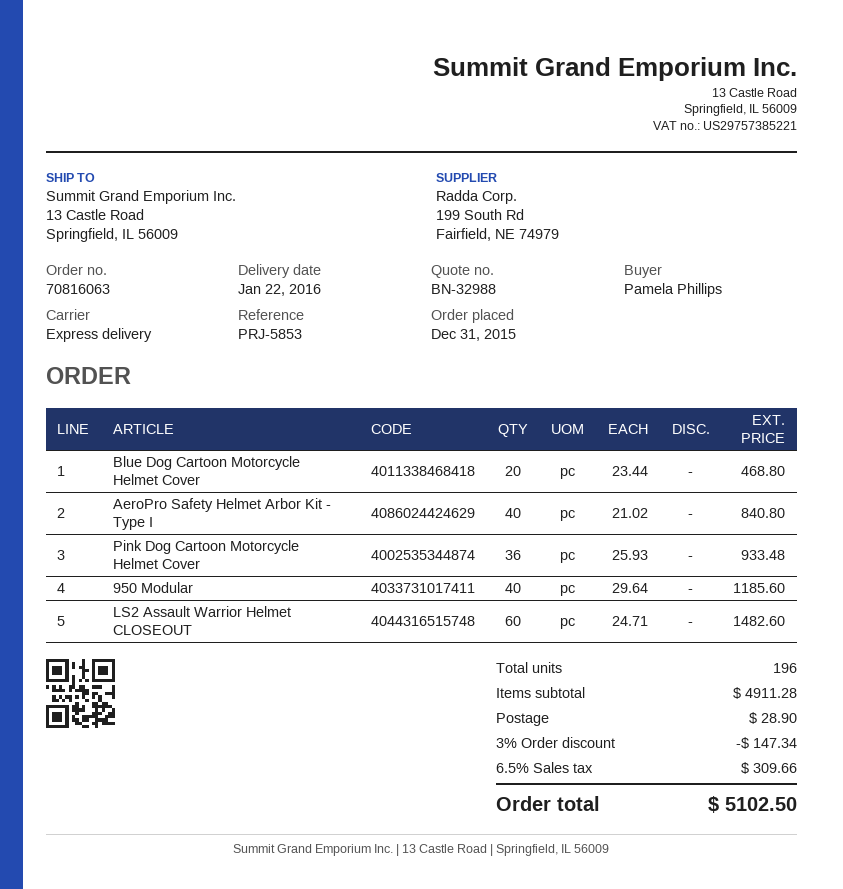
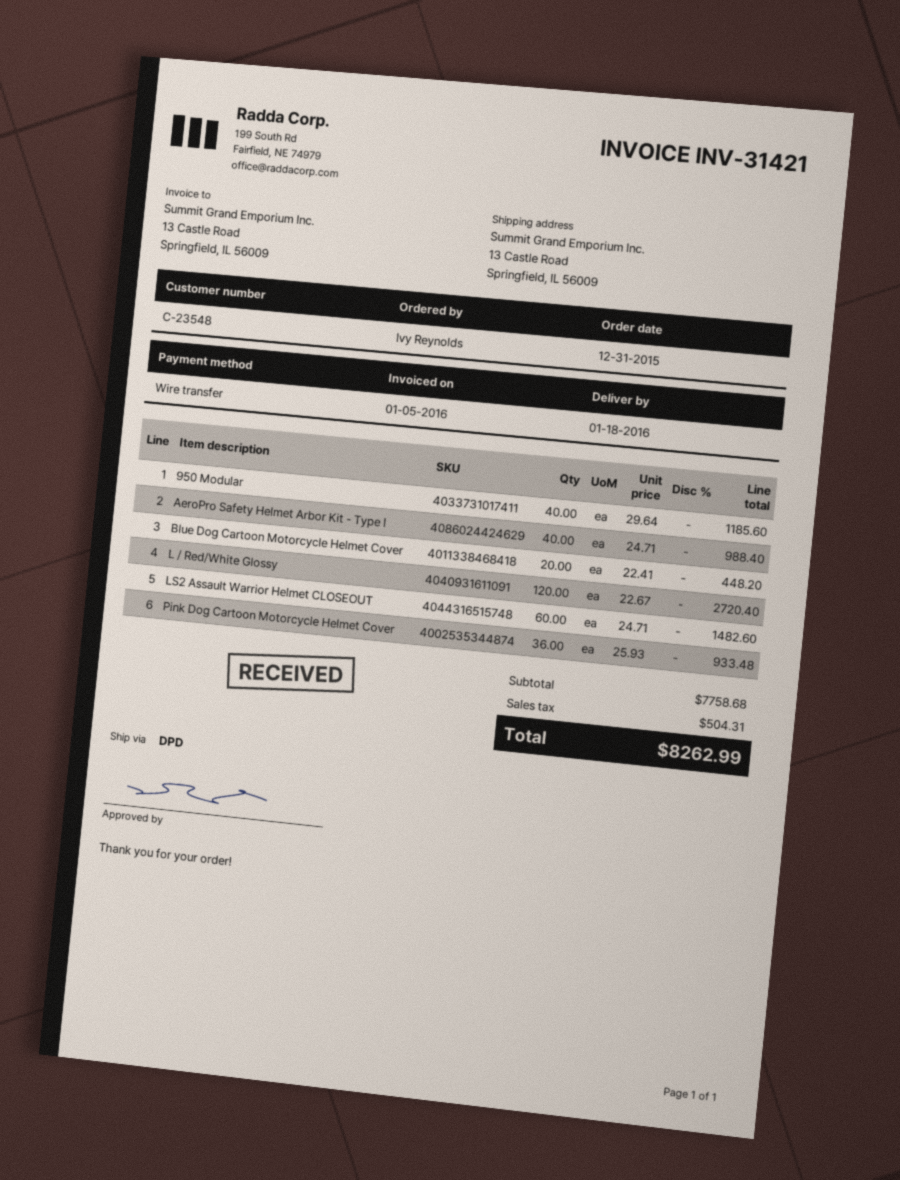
delivery date: 2016-01-22 -> 2016-01-18
ordered by: Pamela Phillips -> Ivy Reynolds
shipping method: express -> DPD
Blue Dog Cartoon Motorcycle Helmet Cover: 20 x 23.44 = 468.80 -> 20 x 22.41 = 448.20
AeroPro Safety Helmet Arbor Kit - Type I: 40 x 21.02 = 840.80 -> 40 x 24.71 = 988.40
L / Red/White Glossy: none -> 120 x 22.67 = 2720.40
subtotal: 4911.28 -> 7758.68
discount: 3% = 147.34 -> none
shipping: 28.90 -> none
tax: 309.66 -> 504.31
total: 5102.50 -> 8262.99

